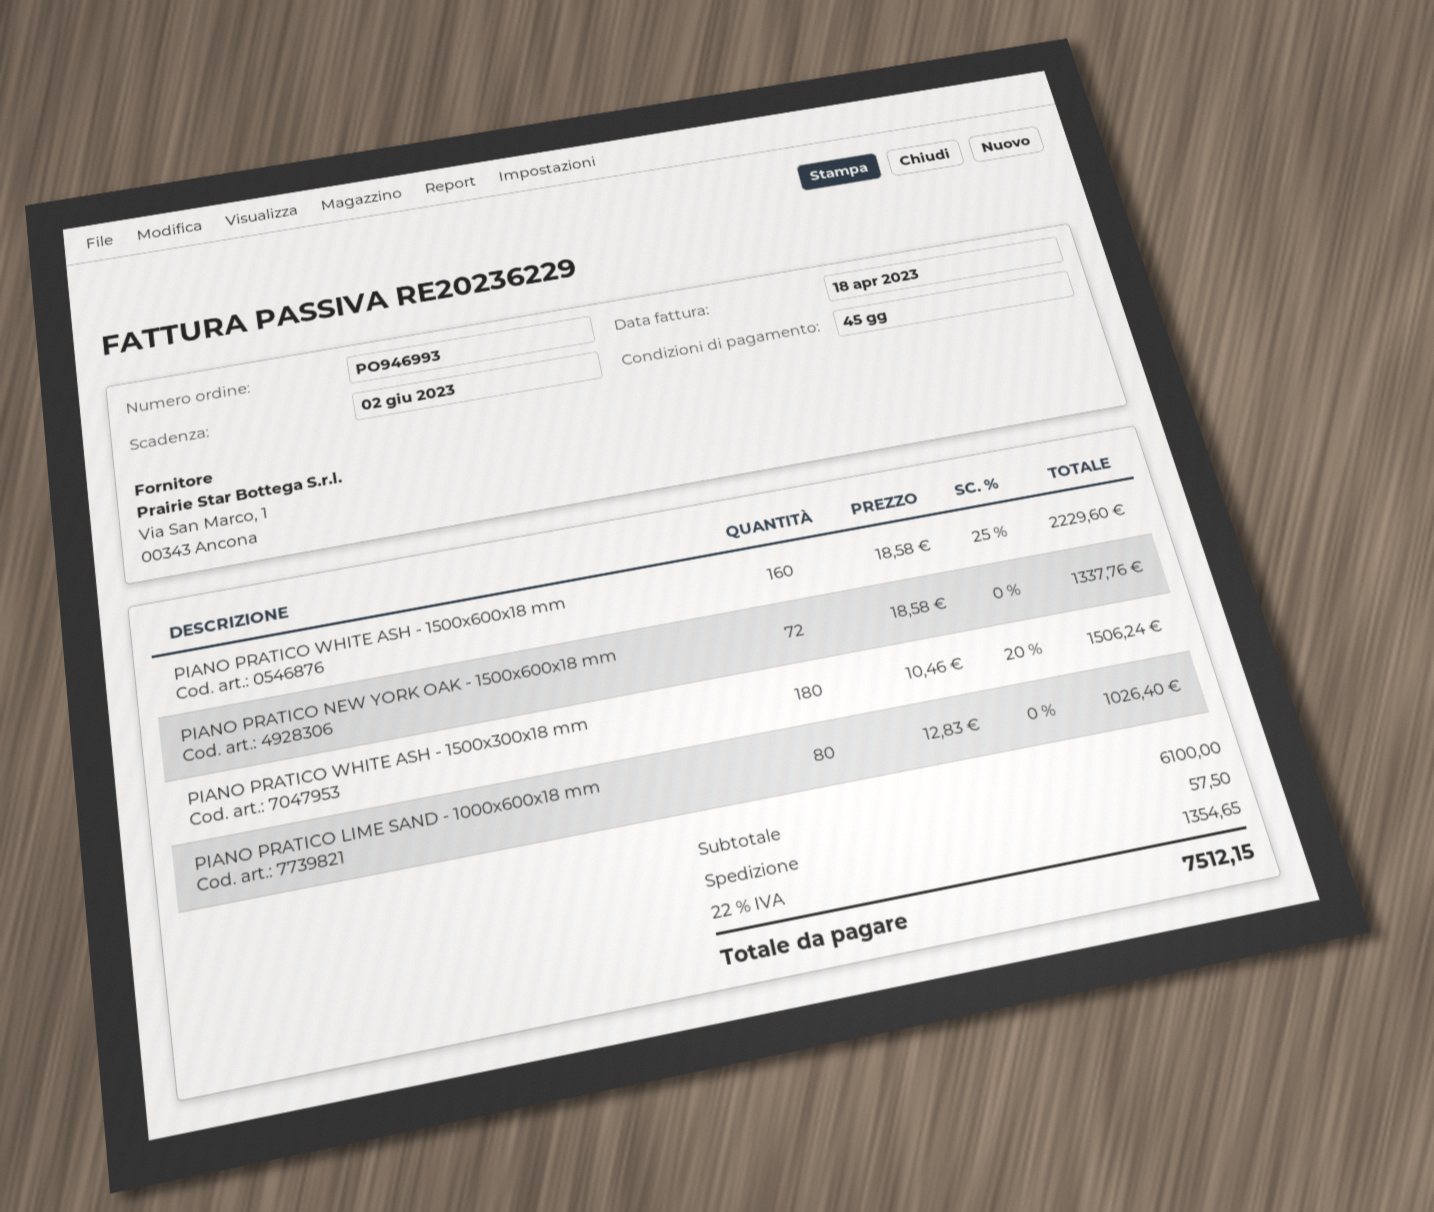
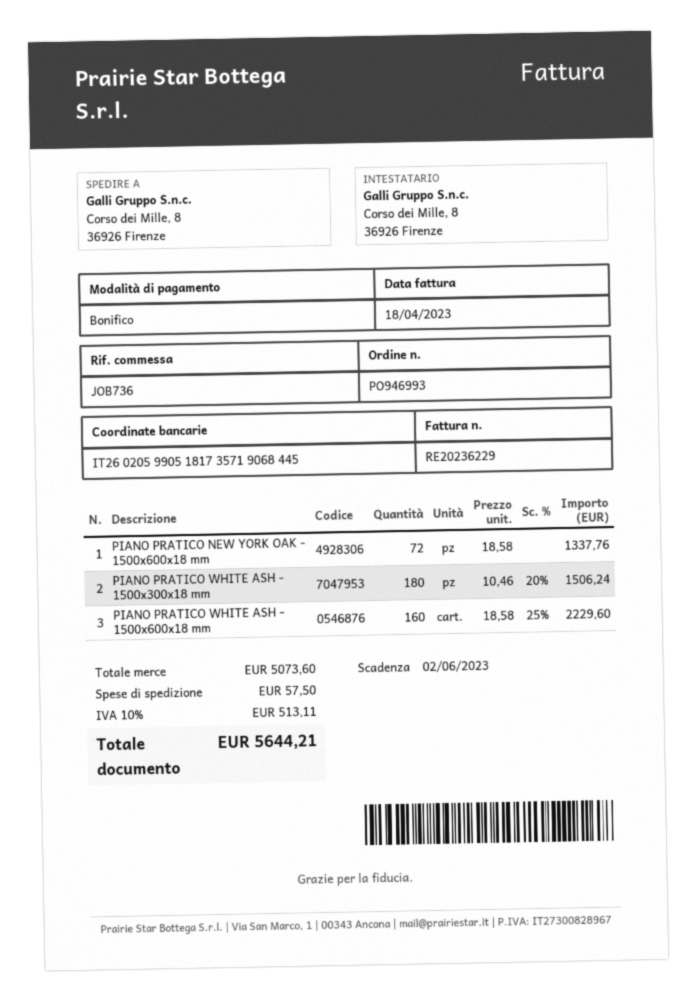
PIANO PRATICO LIME SAND - 1000x600x18 mm: 80 x 12.83 = 1026.40 -> none
subtotal: 6100.00 -> 5073.60
tax: 22% = 1354.65 -> 10% = 513.11
total: 7512.15 -> 5644.21

